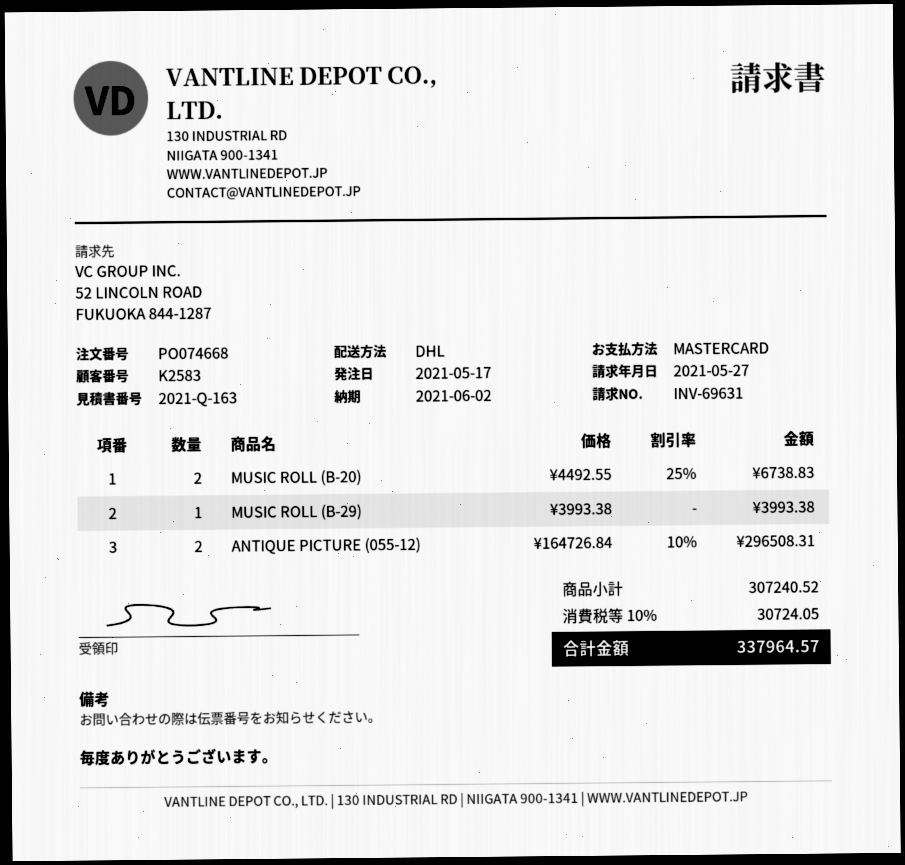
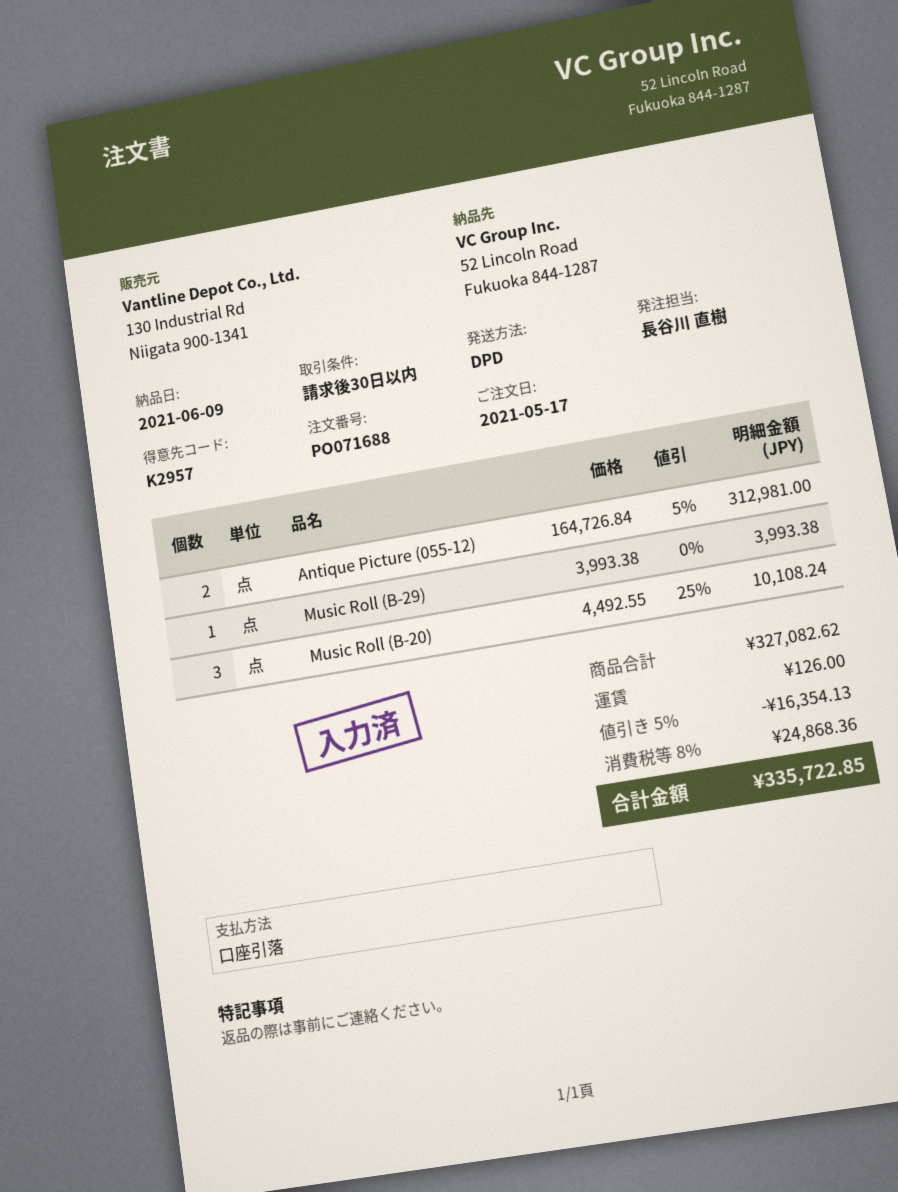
order number: PO074668 -> PO071688
delivery date: 2021-06-02 -> 2021-06-09
customer number: K2583 -> K2957
payment method: Mastercard -> direct debit
shipping method: DHL -> DPD
MUSIC ROLL (B-20): 2 x 4492.55 - 25% = 6738.83 -> 3 x 4492.55 - 25% = 10108.24
ANTIQUE PICTURE (055-12): 2 x 164726.84 - 10% = 296508.31 -> 2 x 164726.84 - 5% = 312981.00
subtotal: 307240.52 -> 327082.62
discount: none -> 5% = 16354.13
shipping: none -> 126.00
tax: 10% = 30724.05 -> 8% = 24868.36
total: 337964.57 -> 335722.85

